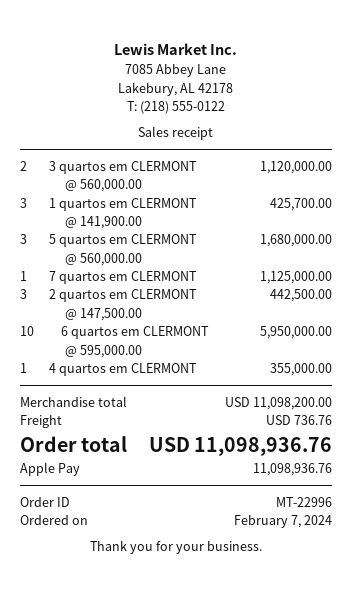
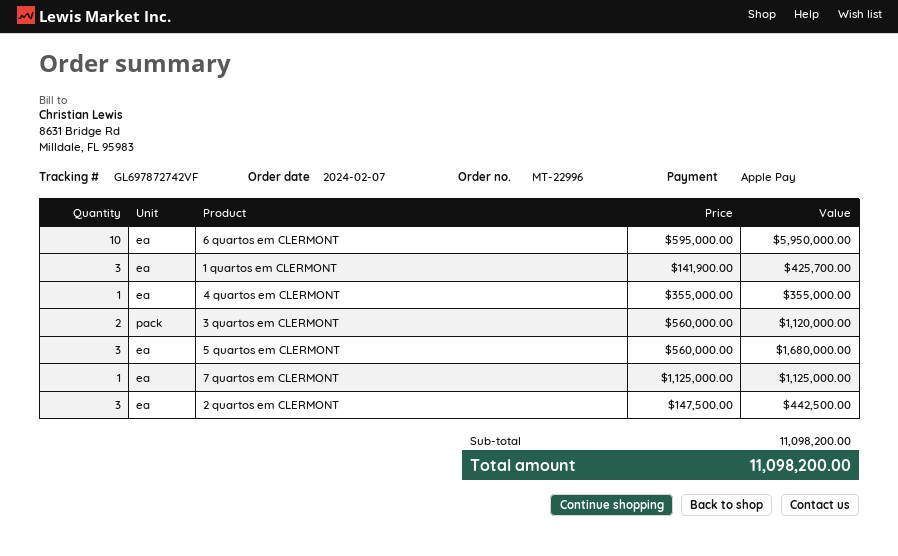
shipping: 736.76 -> none
total: 11098936.76 -> 11098200.00

